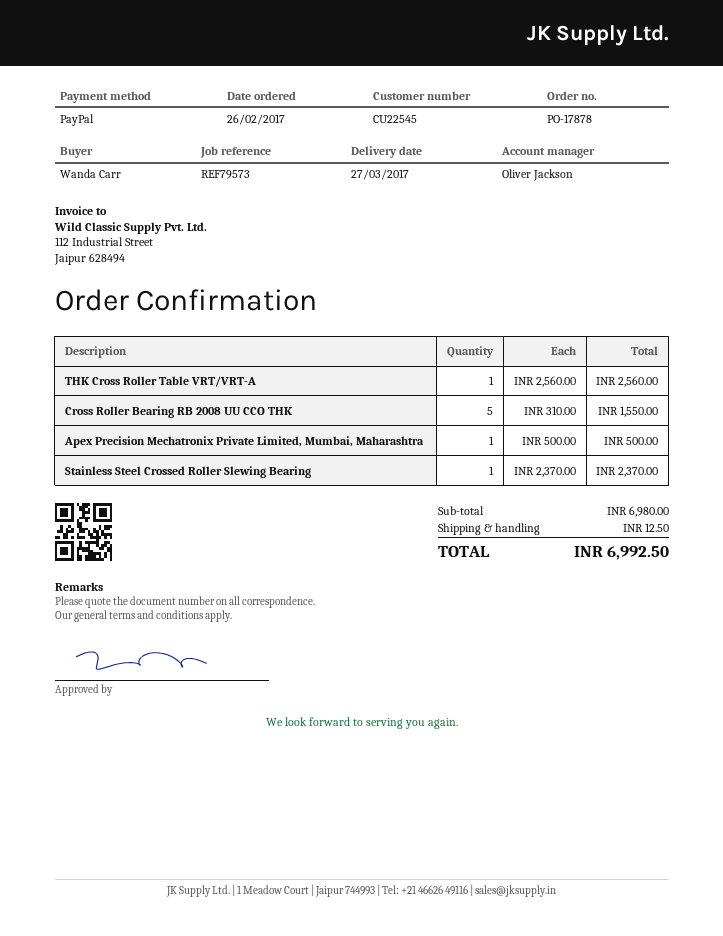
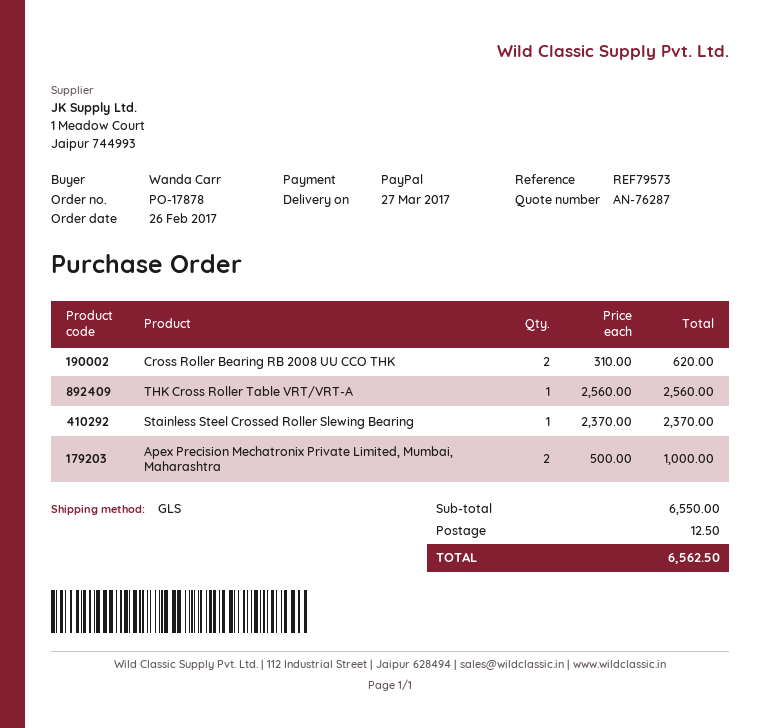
Cross Roller Bearing RB 2008 UU CCO THK: 5 x 310.00 = 1550.00 -> 2 x 310.00 = 620.00
Apex Precision Mechatronix Private Limited, Mumbai, Maharashtra: 1 x 500.00 = 500.00 -> 2 x 500.00 = 1000.00
subtotal: 6980.00 -> 6550.00
total: 6992.50 -> 6562.50

